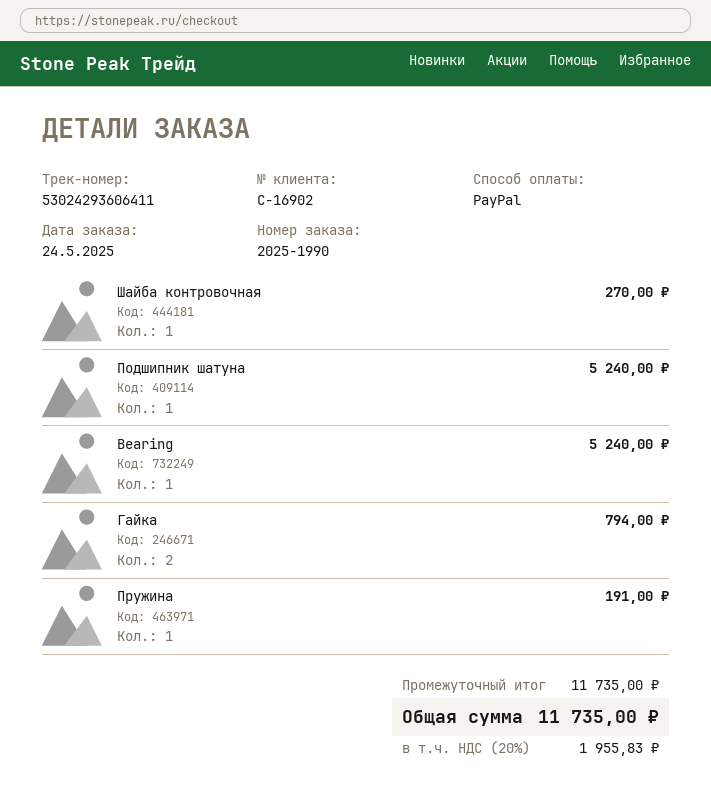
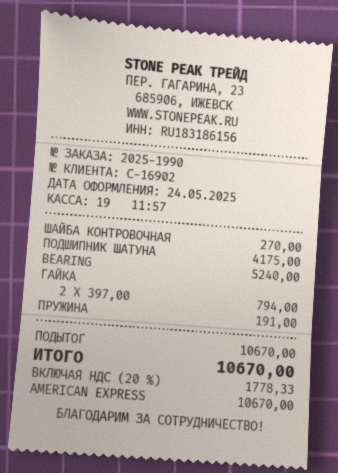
payment method: PayPal -> American Express
Подшипник шатуна: 1 for 5240.00 -> 1 for 4175.00
subtotal: 11735.00 -> 10670.00
tax: 20% = 1955.83 -> 20% = 1778.33
total: 11735.00 -> 10670.00

